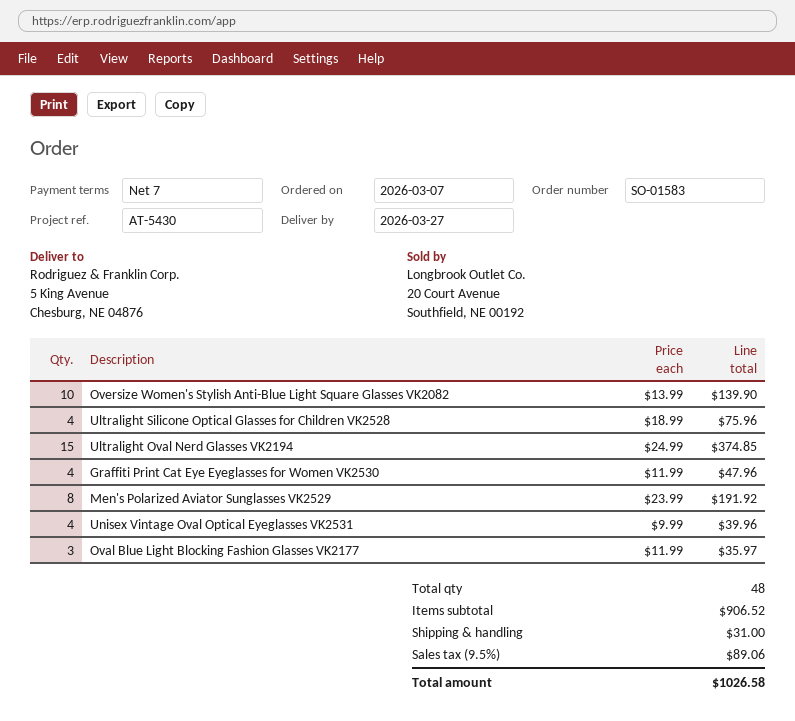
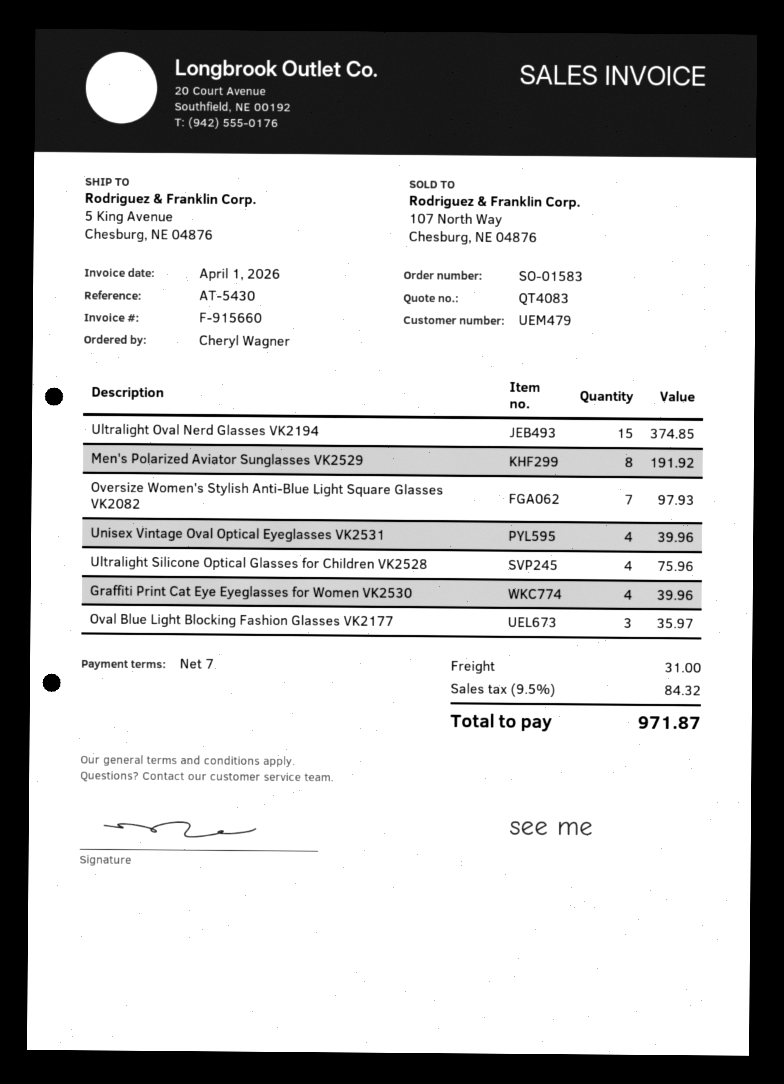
Oversize Women's Stylish Anti-Blue Light Square Glasses VK2082: 10 for 139.90 -> 7 for 97.93
Graffiti Print Cat Eye Eyeglasses for Women VK2530: 4 for 47.96 -> 4 for 39.96
tax: 9.5% = 89.06 -> 9.5% = 84.32
total: 1026.58 -> 971.87

